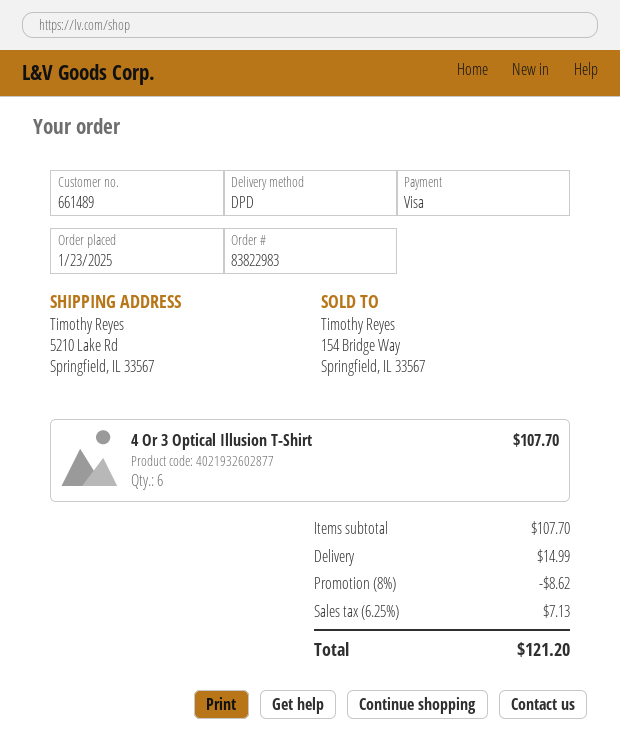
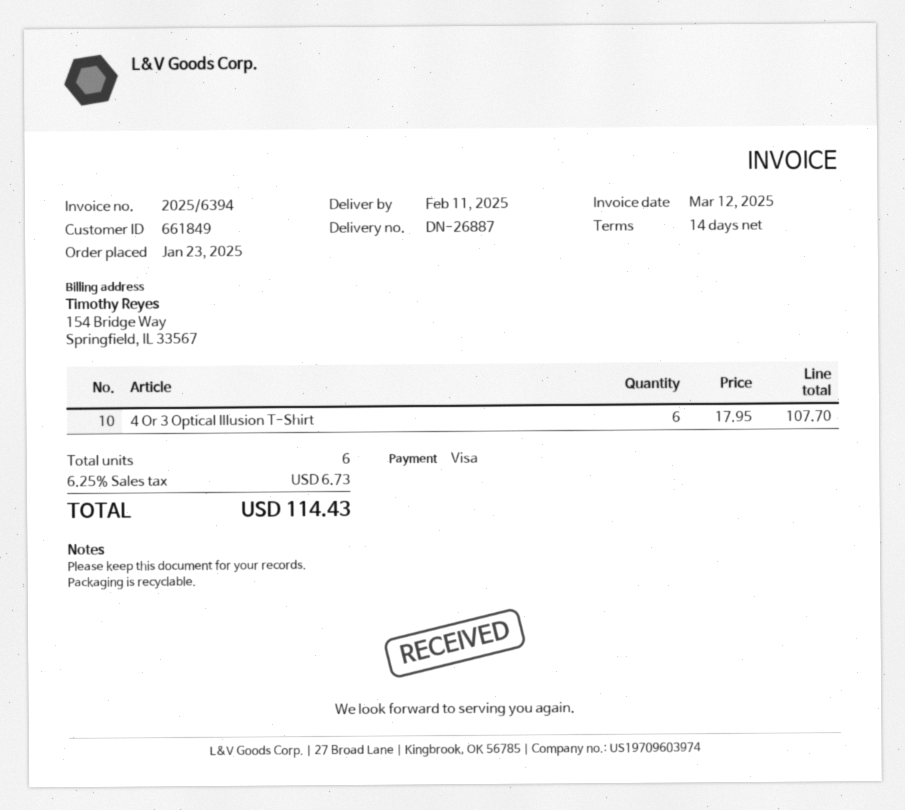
customer number: 661489 -> 661849
discount: 8% = 8.62 -> none
shipping: 14.99 -> none
tax: 6.25% = 7.13 -> 6.25% = 6.73
total: 121.20 -> 114.43

